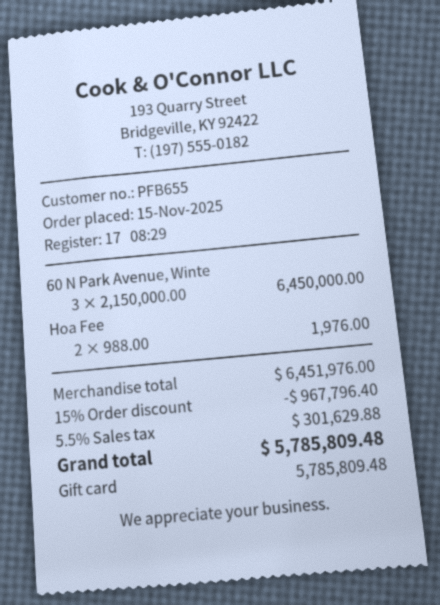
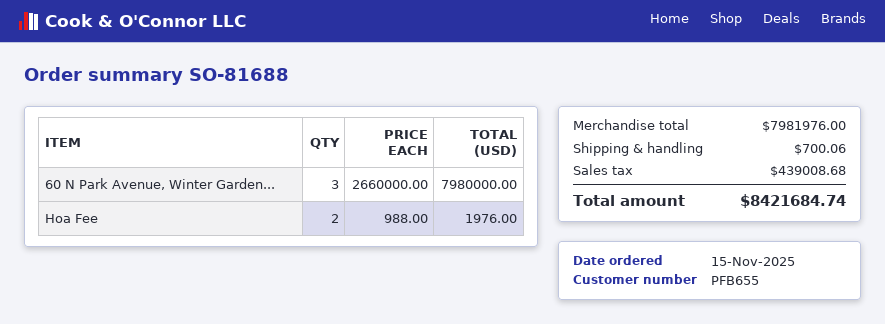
60 N Park Avenue, Winte: 3 x 2150000.00 = 6450000.00 -> 3 x 2660000.00 = 7980000.00
subtotal: 6451976.00 -> 7981976.00
discount: 15% = 967796.40 -> none
shipping: none -> 700.06
tax: 301629.88 -> 439008.68
total: 5785809.48 -> 8421684.74

